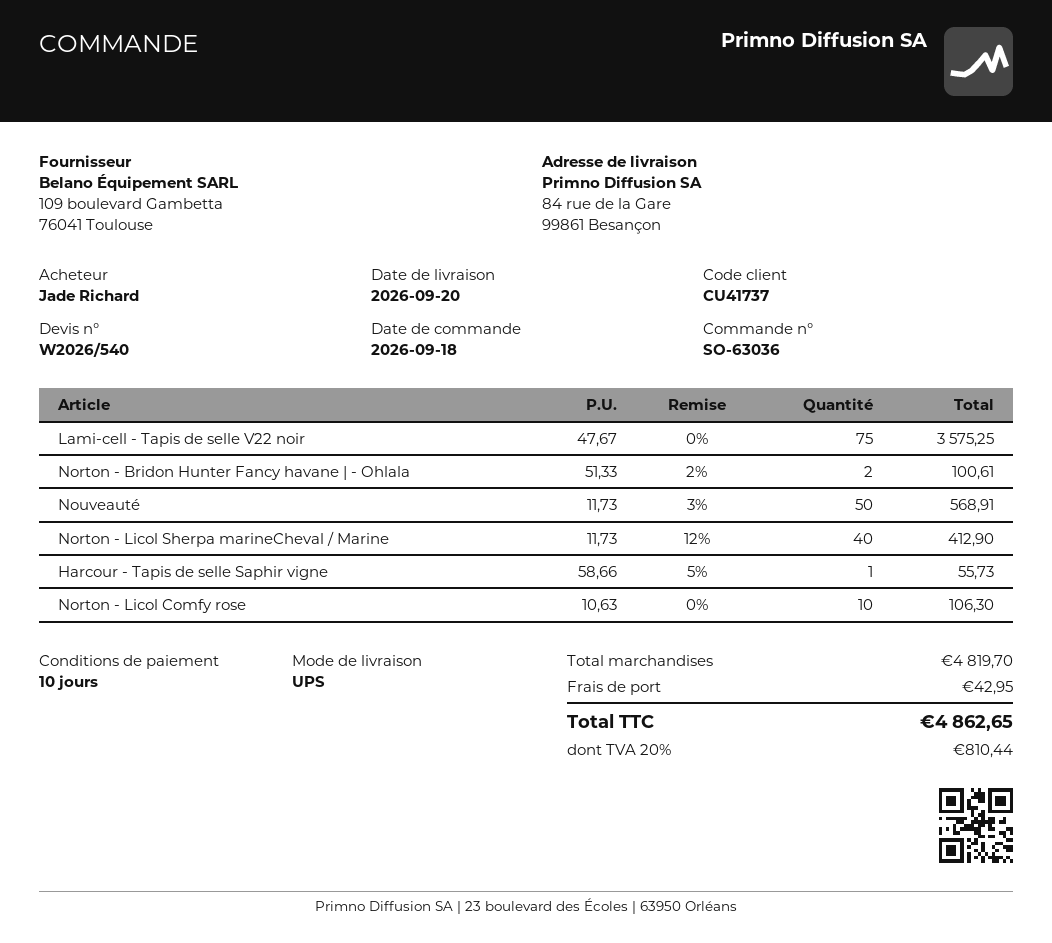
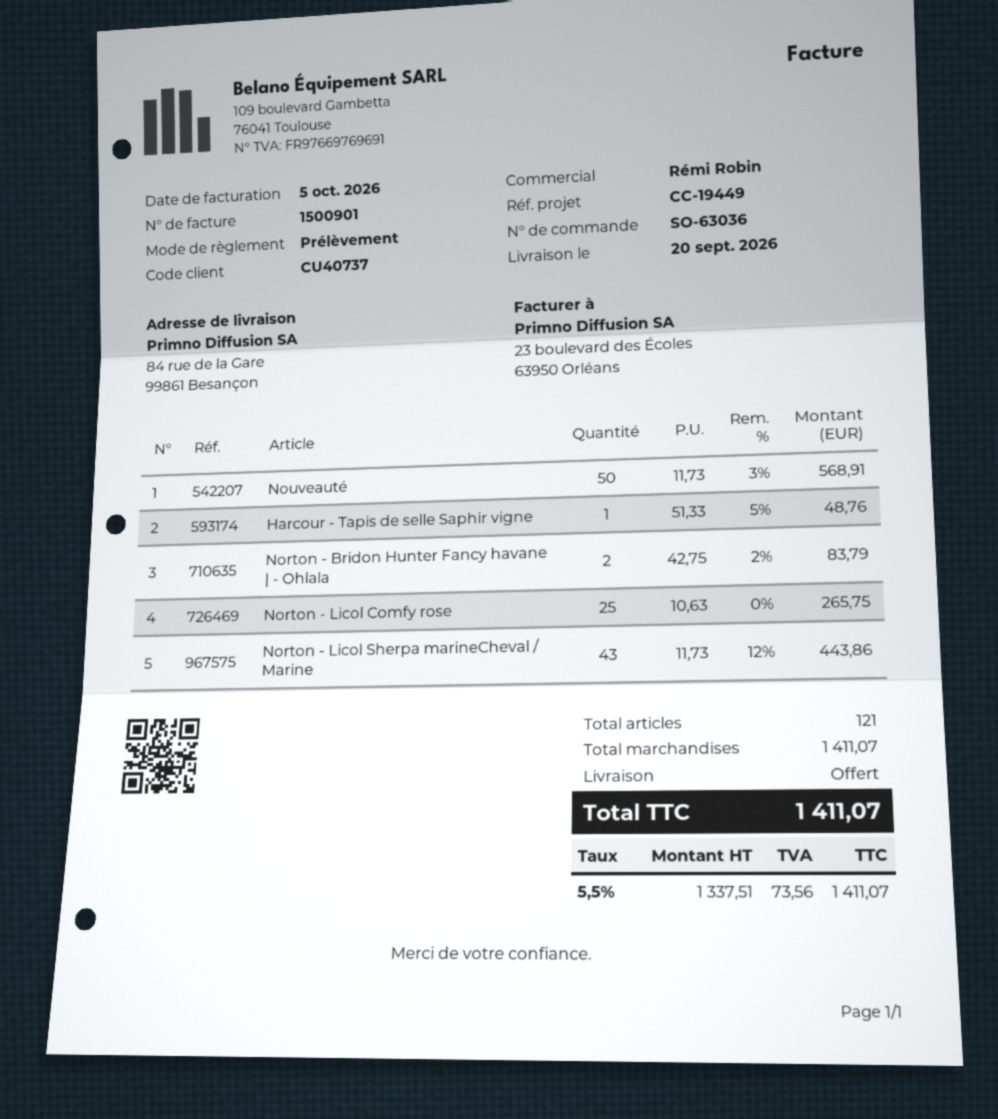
customer number: CU41737 -> CU40737
Lami-cell - Tapis de selle V22 noir: 75 x 47.67 = 3575.25 -> none
Norton - Bridon Hunter Fancy havane | - Ohlala: 2 x 51.33 - 2% = 100.61 -> 2 x 42.75 - 2% = 83.79
Norton - Licol Sherpa marineCheval / Marine: 40 x 11.73 - 12% = 412.90 -> 43 x 11.73 - 12% = 443.86
Harcour - Tapis de selle Saphir vigne: 1 x 58.66 - 5% = 55.73 -> 1 x 51.33 - 5% = 48.76
Norton - Licol Comfy rose: 10 x 10.63 = 106.30 -> 25 x 10.63 = 265.75
subtotal: 4819.70 -> 1411.07
shipping: 42.95 -> 0.00
tax: 20% = 810.44 -> 5.5% = 73.56
total: 4862.65 -> 1411.07

